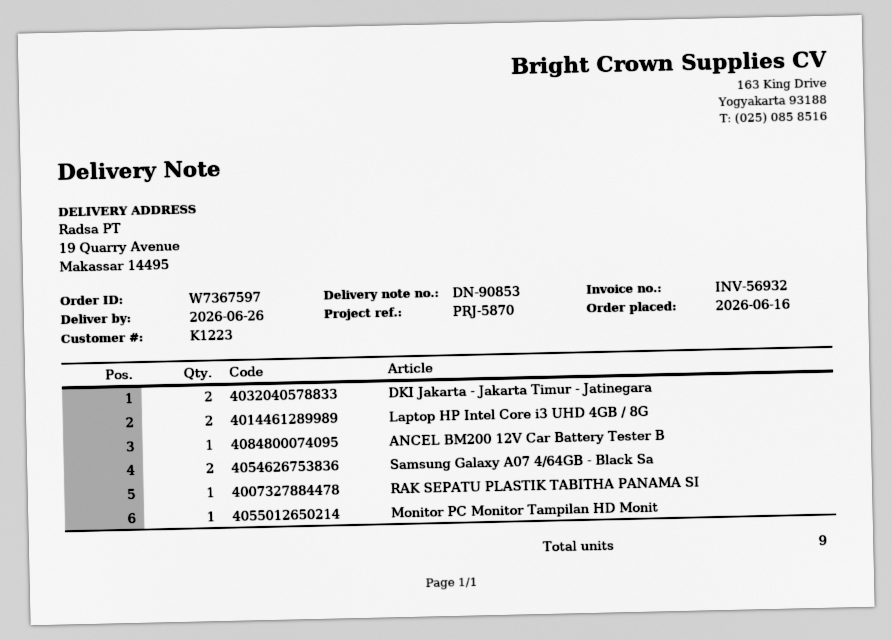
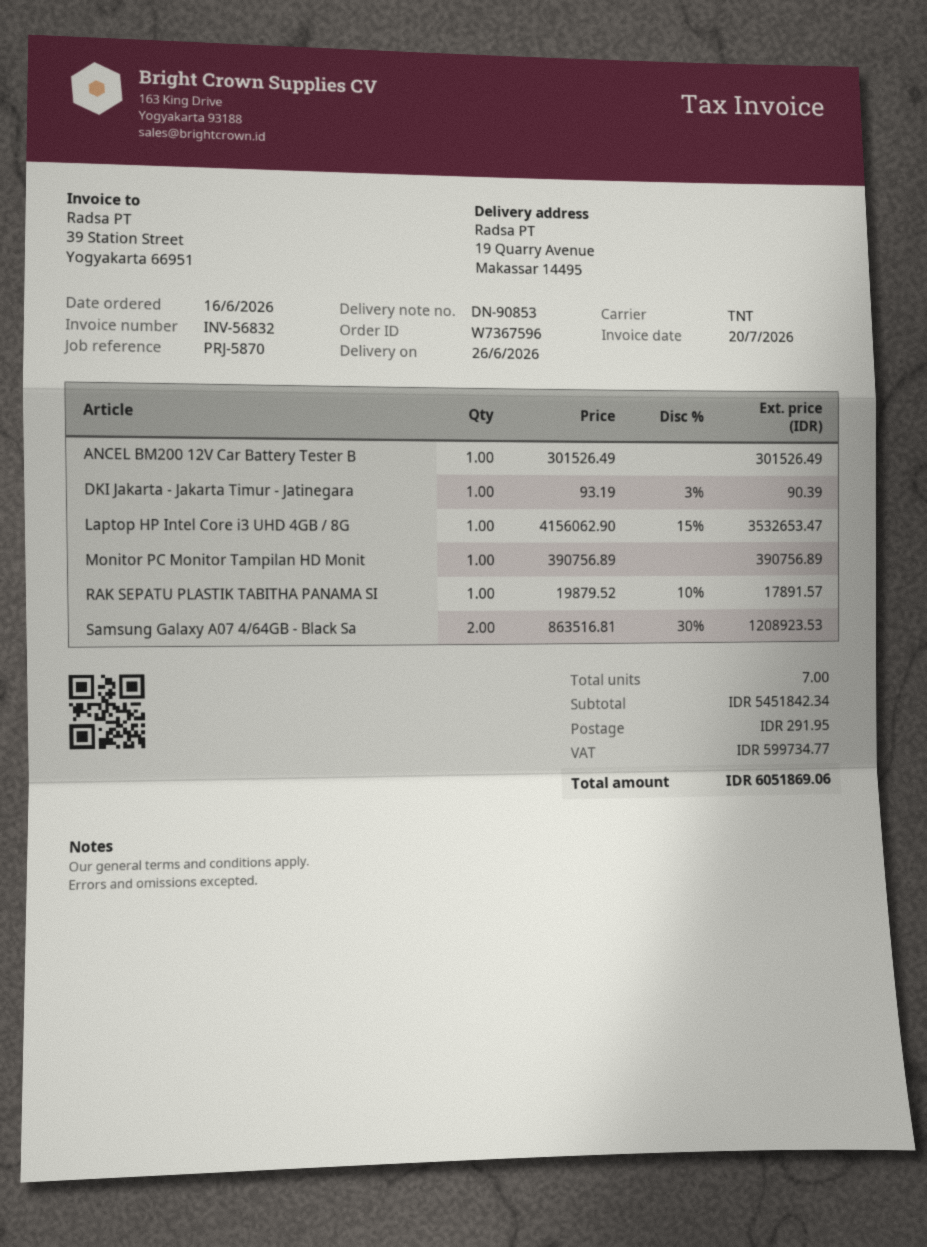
order number: W7367597 -> W7367596
invoice number: INV-56932 -> INV-56832
DKI Jakarta - Jakarta Timur - Jatinegara: 2 -> 1
Laptop HP Intel Core i3 UHD 4GB / 8G: 2 -> 1
total quantity: 9 -> 7

